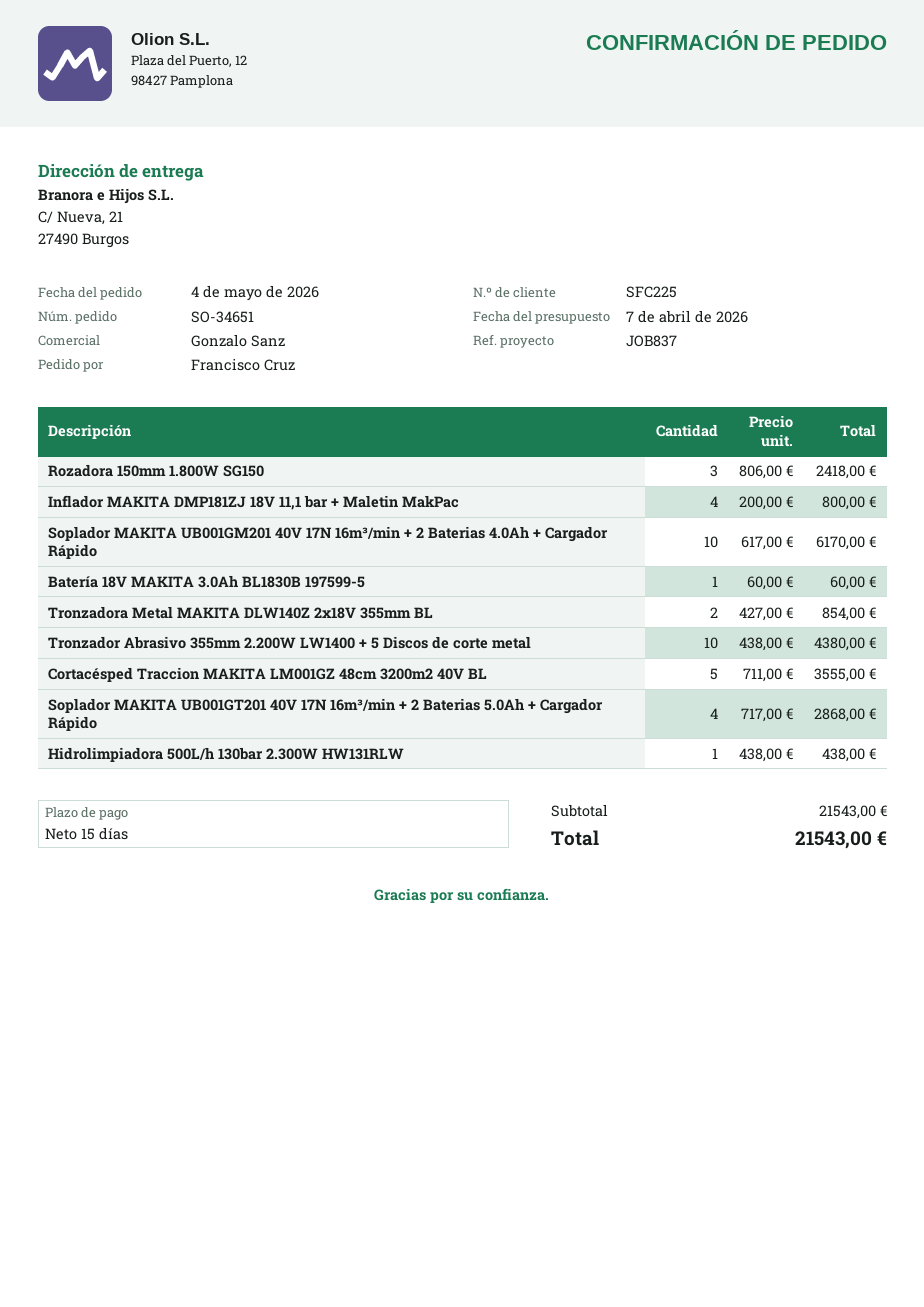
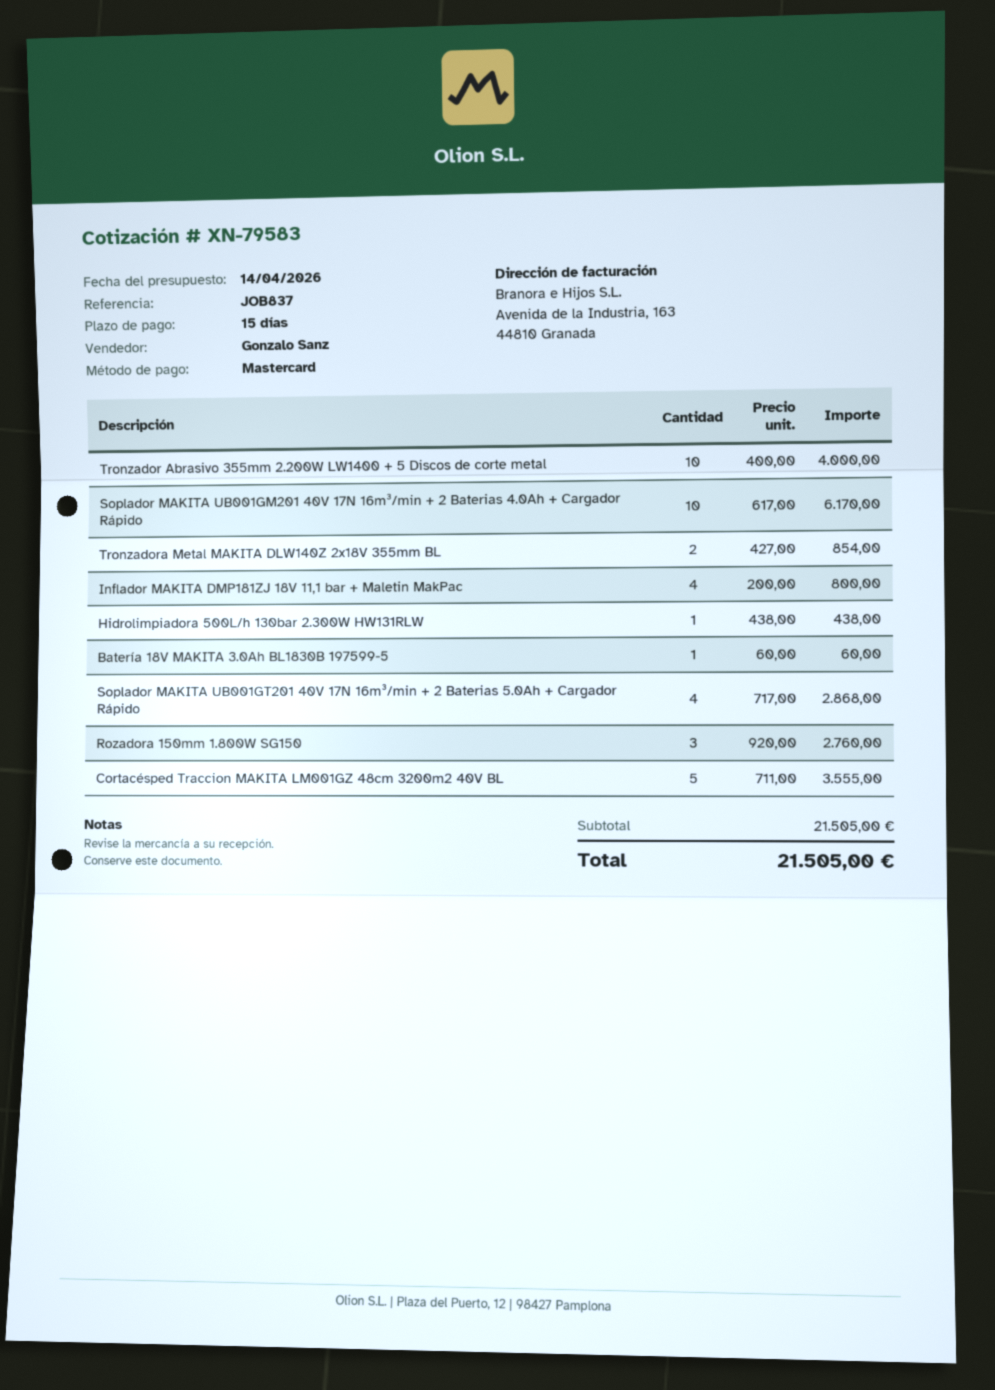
quote date: 2026-04-07 -> 2026-04-14
Rozadora 150mm 1.800W SG150: 3 x 806.00 = 2418.00 -> 3 x 920.00 = 2760.00
Tronzador Abrasivo 355mm 2.200W LW1400 + 5 Discos de corte metal: 10 x 438.00 = 4380.00 -> 10 x 400.00 = 4000.00
subtotal: 21543.00 -> 21505.00
total: 21543.00 -> 21505.00

